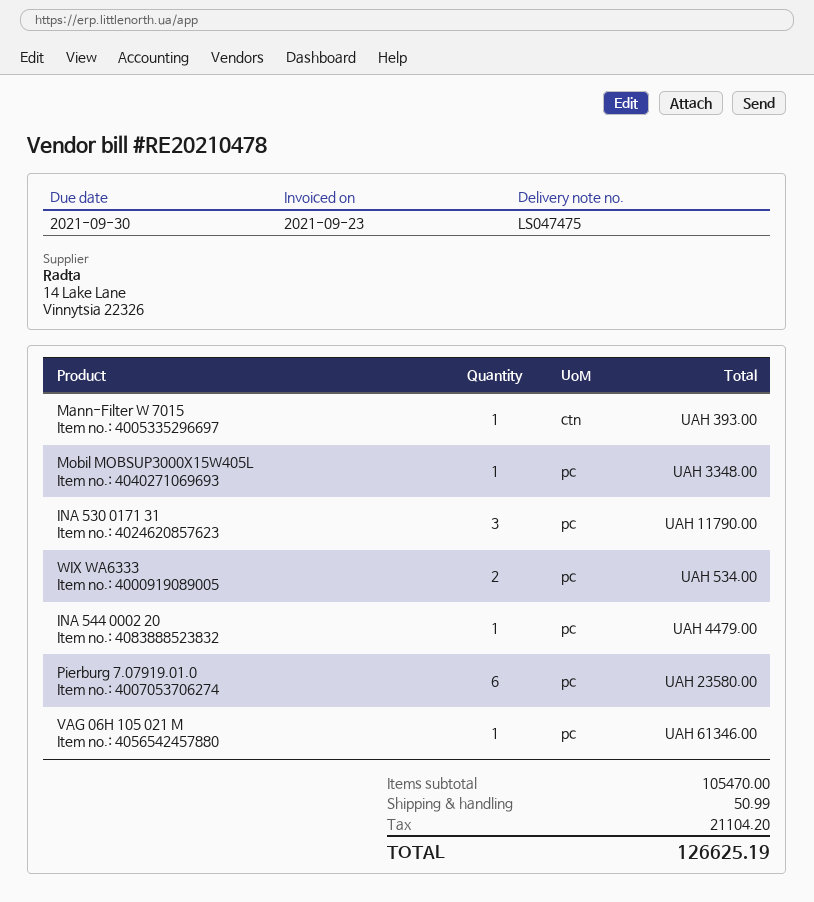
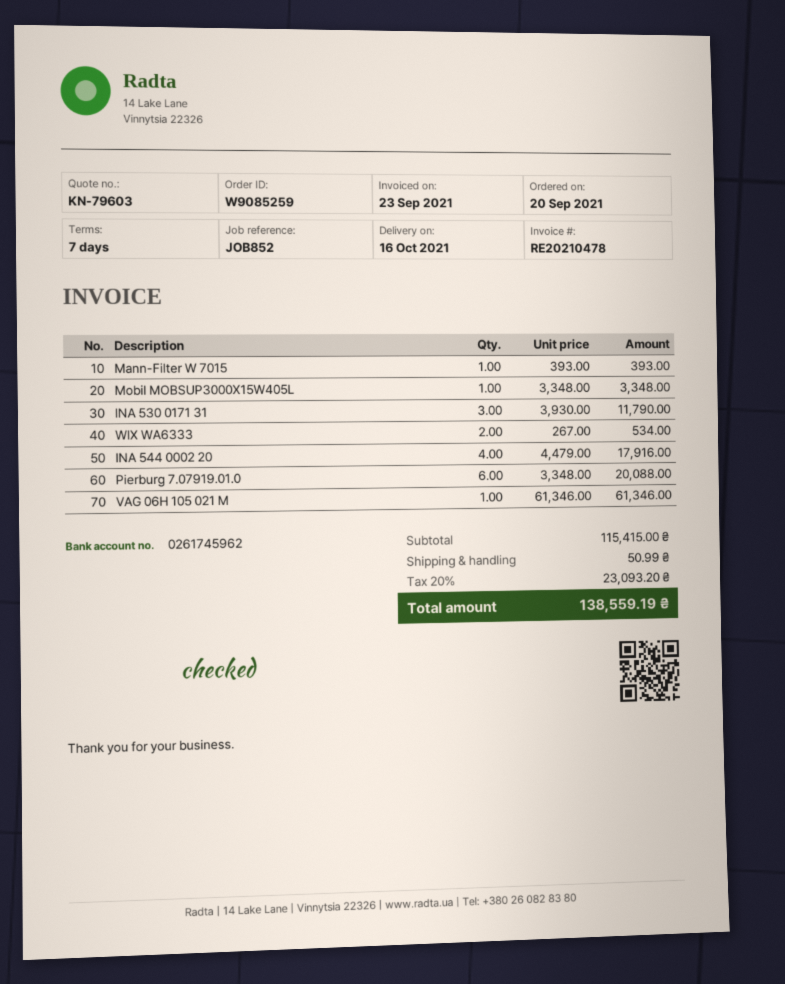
INA 544 0002 20: 1 for 4479.00 -> 4 for 17916.00
Pierburg 7.07919.01.0: 6 for 23580.00 -> 6 for 20088.00
subtotal: 105470.00 -> 115415.00
tax: 21104.20 -> 23093.20
total: 126625.19 -> 138559.19

